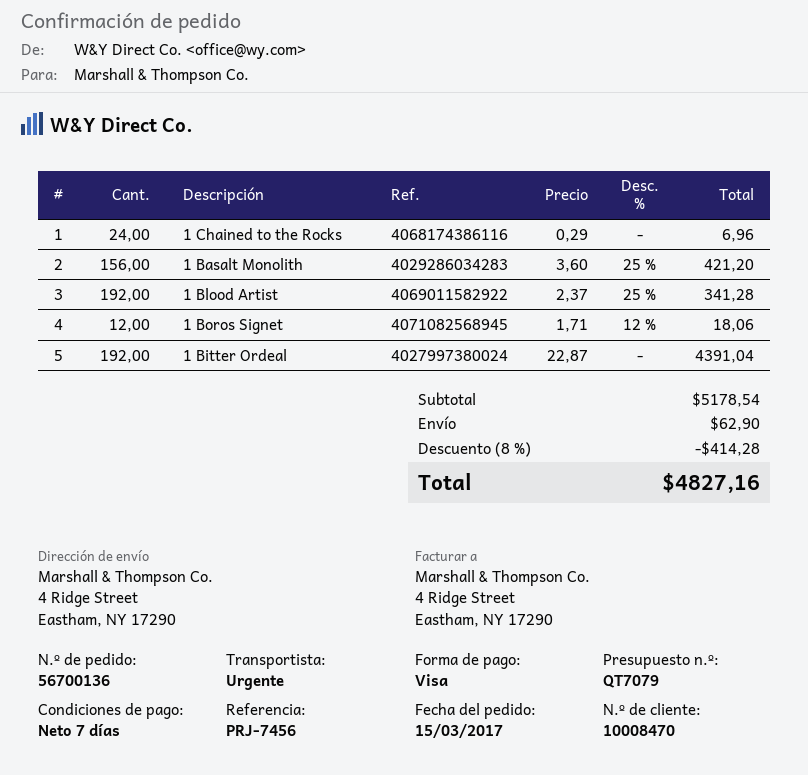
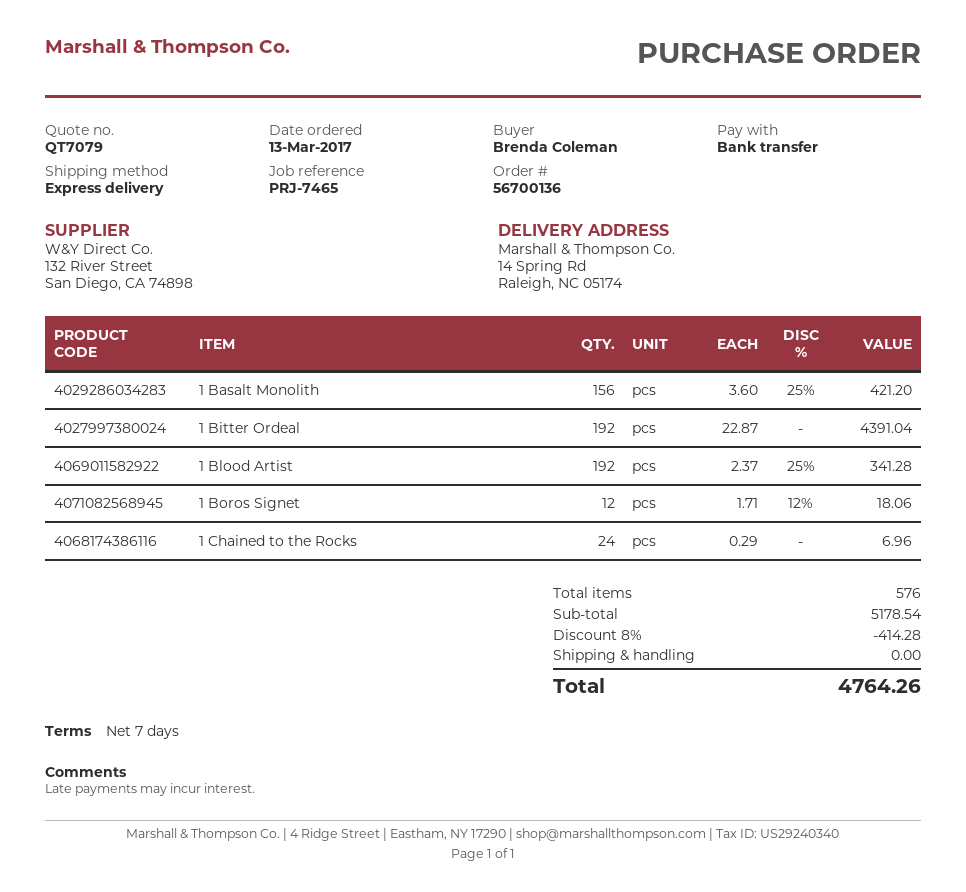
order date: 2017-03-15 -> 2017-03-13
reference: PRJ-7456 -> PRJ-7465
payment method: Visa -> bank transfer
ship to: 4 Ridge Street, Eastham, NY 17290 -> 14 Spring Rd, Raleigh, NC 05174
shipping: 62.90 -> 0.00
total: 4827.16 -> 4764.26

